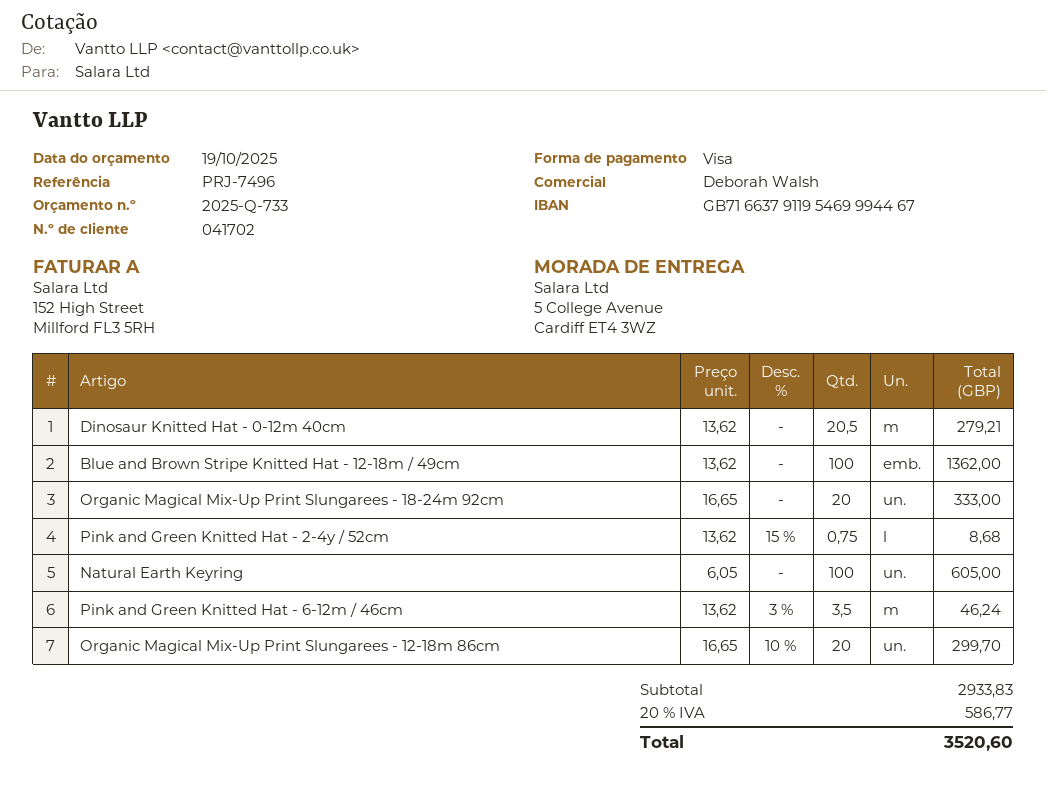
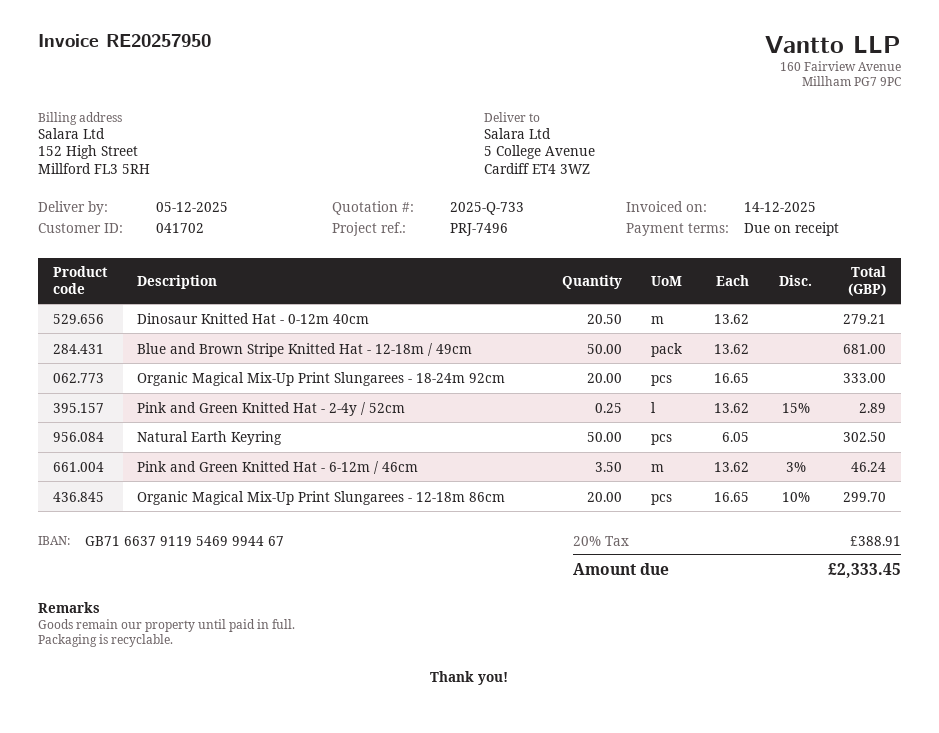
Blue and Brown Stripe Knitted Hat - 12-18m / 49cm: 100 x 13.62 = 1362.00 -> 50 x 13.62 = 681.00
Pink and Green Knitted Hat - 2-4y / 52cm: 0.75 x 13.62 - 15% = 8.68 -> 0.25 x 13.62 - 15% = 2.89
Natural Earth Keyring: 100 x 6.05 = 605.00 -> 50 x 6.05 = 302.50
tax: 20% = 586.77 -> 20% = 388.91
total: 3520.60 -> 2333.45

